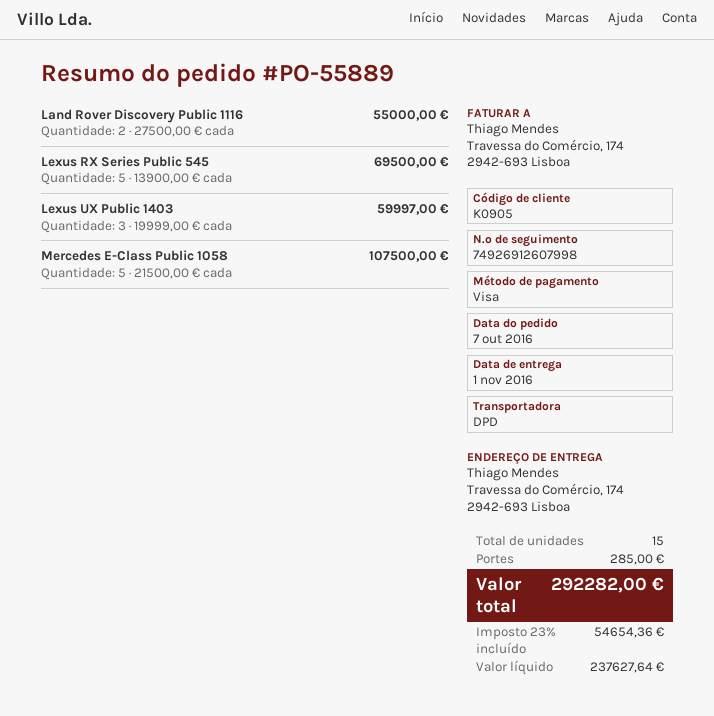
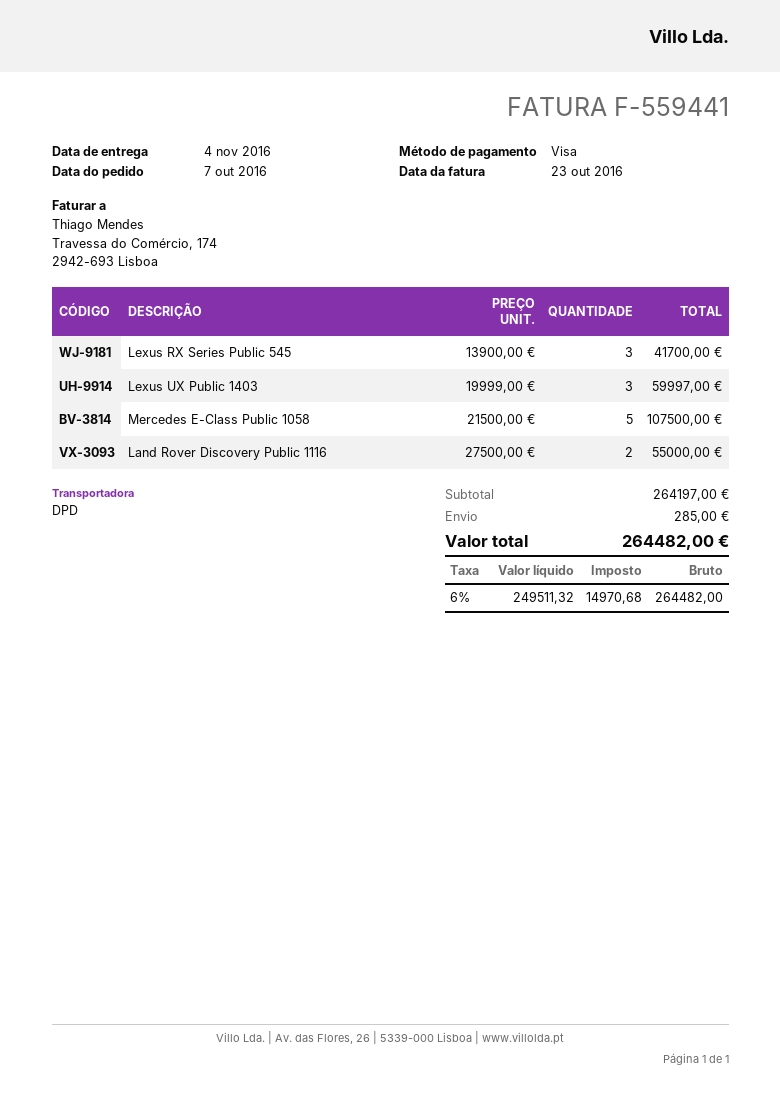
delivery date: 2016-11-01 -> 2016-11-04
Lexus RX Series Public 545: 5 x 13900.00 = 69500.00 -> 3 x 13900.00 = 41700.00
net: 237627.64 -> 249511.32
tax: 23% = 54654.36 -> 6% = 14970.68
total: 292282.00 -> 264482.00

